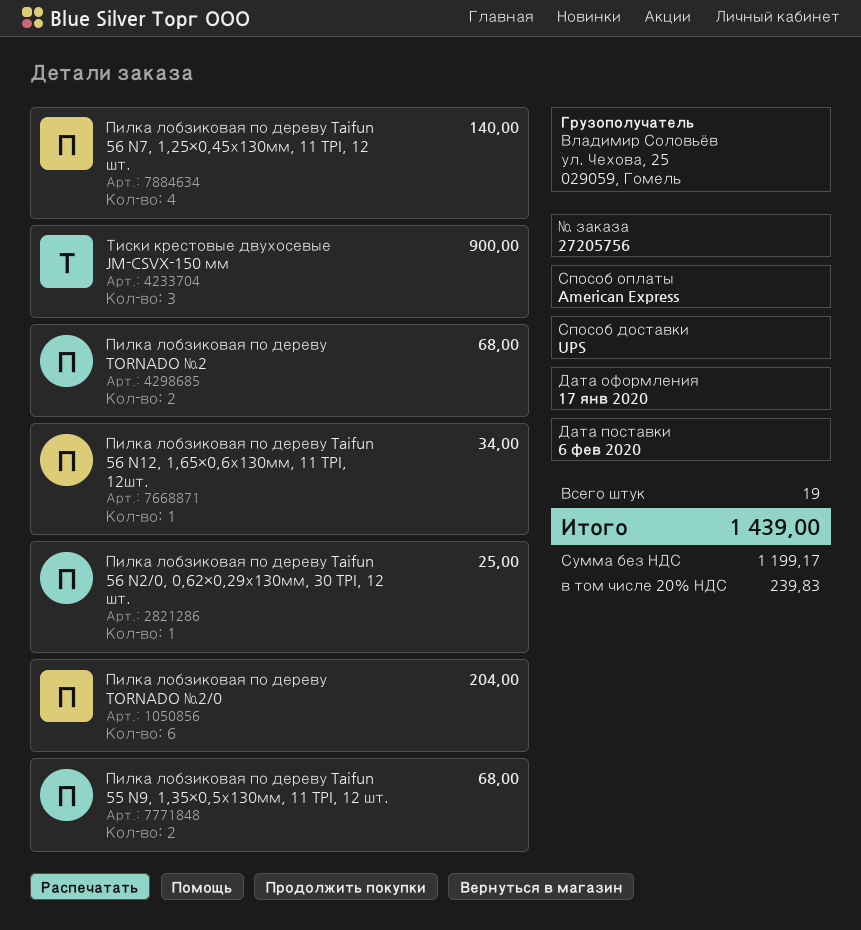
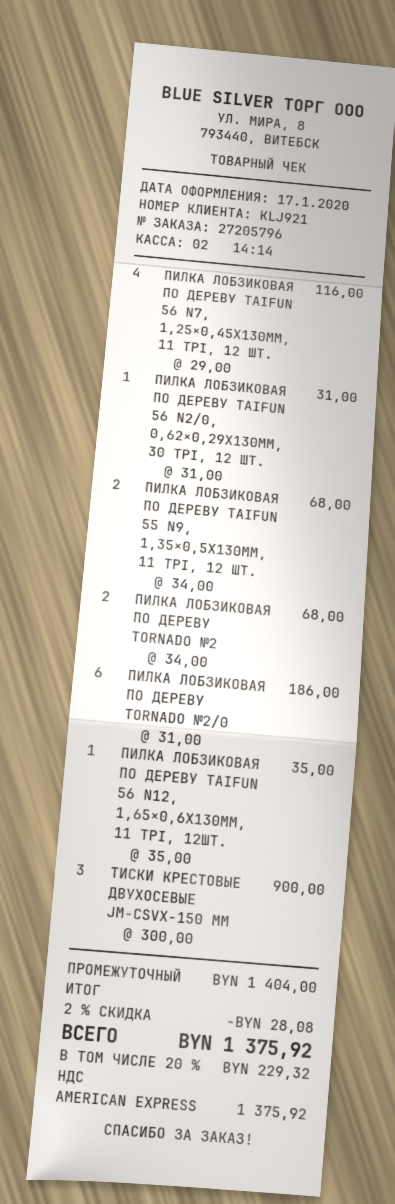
order number: 27205756 -> 27205796
Пилка лобзиковая по дереву Taifun 56 N7, 1,25×0,45х130мм, 11 TPI, 12 шт.: 4 for 140.00 -> 4 for 116.00
Пилка лобзиковая по дереву Taifun 56 N12, 1,65×0,6х130мм, 11 TPI, 12шт.: 1 for 34.00 -> 1 for 35.00
Пилка лобзиковая по дереву Taifun 56 N2/0, 0,62×0,29х130мм, 30 TPI, 12 шт.: 1 for 25.00 -> 1 for 31.00
Пилка лобзиковая по дереву TORNADO №2/0: 6 for 204.00 -> 6 for 186.00
discount: none -> 2% = 28.08
tax: 20% = 239.83 -> 20% = 229.32
total: 1439.00 -> 1375.92

